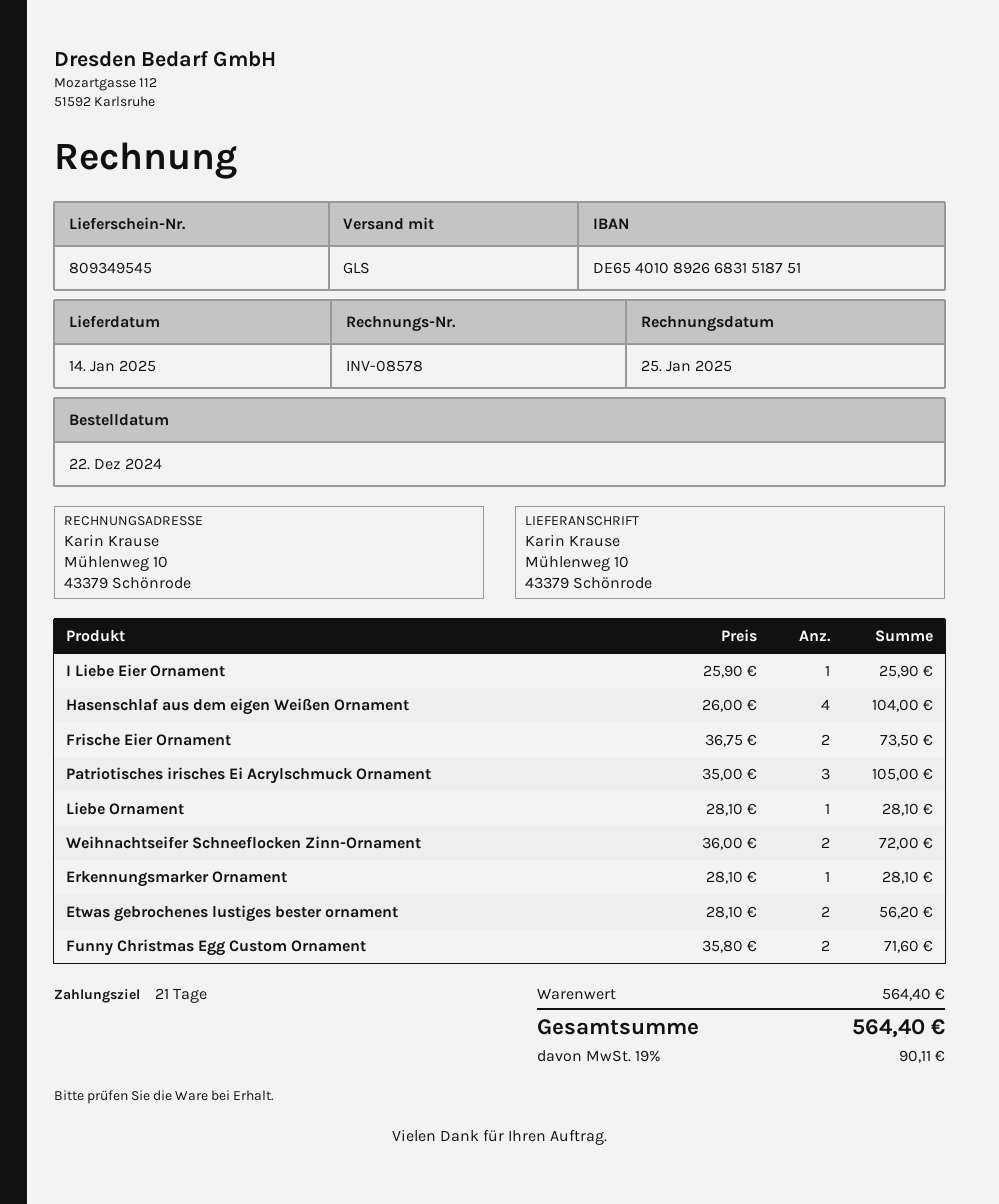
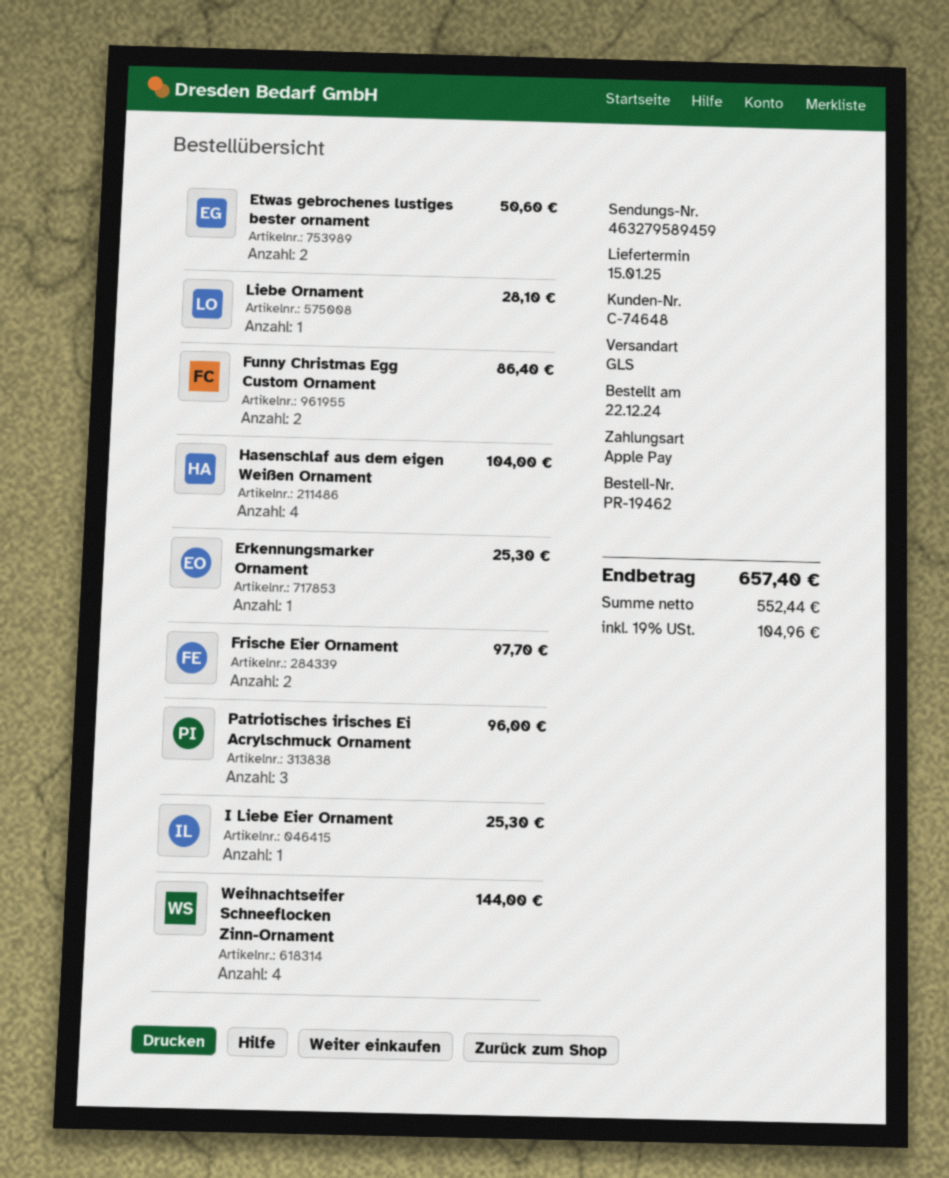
delivery date: 2025-01-14 -> 2025-01-15
I Liebe Eier Ornament: 1 for 25.90 -> 1 for 25.30
Frische Eier Ornament: 2 for 73.50 -> 2 for 97.70
Patriotisches irisches Ei Acrylschmuck Ornament: 3 for 105.00 -> 3 for 96.00
Weihnachtseifer Schneeflocken Zinn-Ornament: 2 for 72.00 -> 4 for 144.00
Erkennungsmarker Ornament: 1 for 28.10 -> 1 for 25.30
Etwas gebrochenes lustiges bester ornament: 2 for 56.20 -> 2 for 50.60
Funny Christmas Egg Custom Ornament: 2 for 71.60 -> 2 for 86.40
tax: 19% = 90.11 -> 19% = 104.96
total: 564.40 -> 657.40

